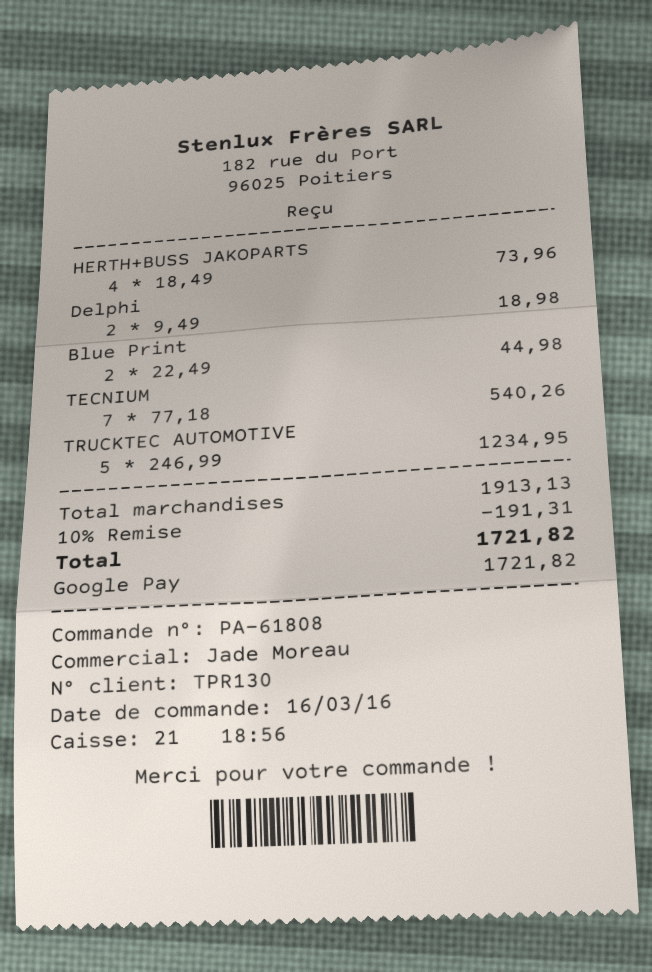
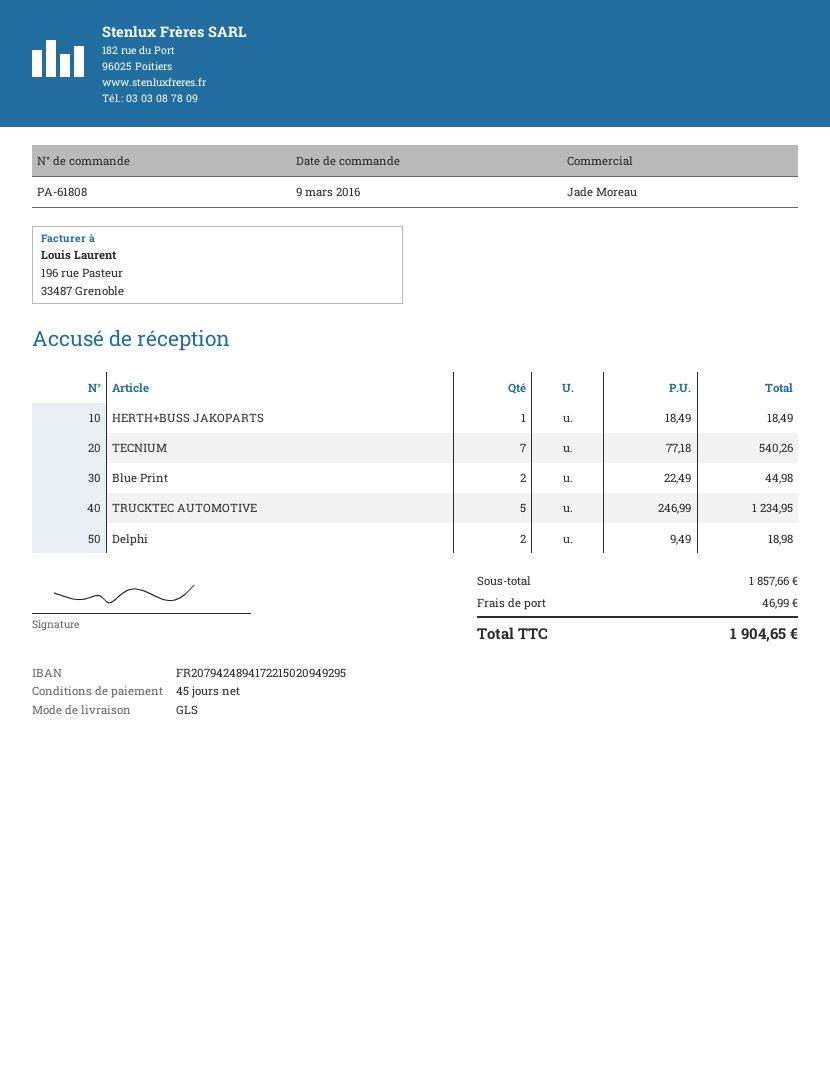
order date: 2016-03-16 -> 2016-03-09
HERTH+BUSS JAKOPARTS: 4 x 18.49 = 73.96 -> 1 x 18.49 = 18.49
subtotal: 1913.13 -> 1857.66
discount: 10% = 191.31 -> none
shipping: none -> 46.99
total: 1721.82 -> 1904.65

